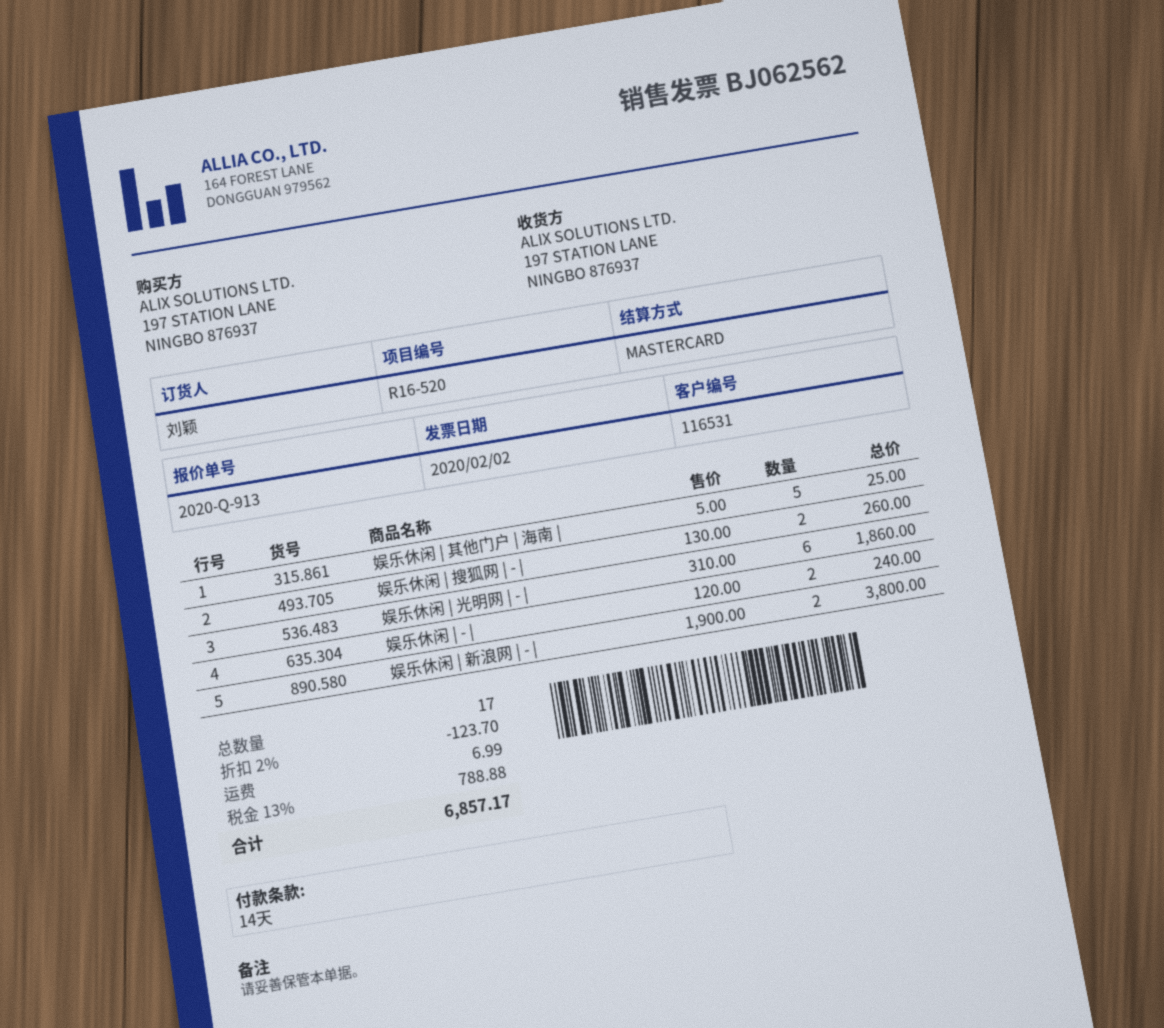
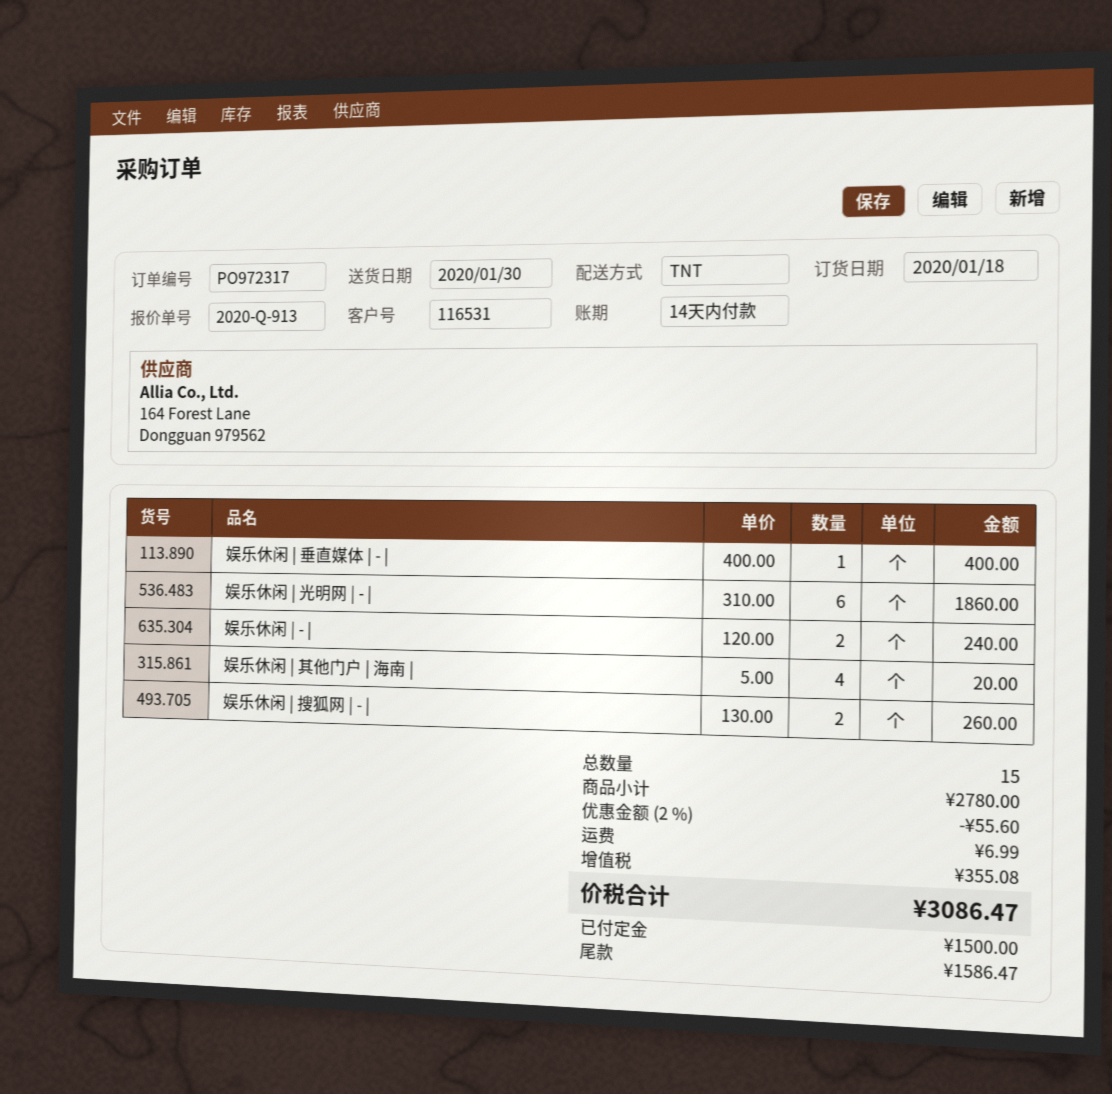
娱乐休闲 | 其他门户 | 海南 |: 5 x 5.00 = 25.00 -> 4 x 5.00 = 20.00
娱乐休闲 | 新浪网 | - |: 2 x 1900.00 = 3800.00 -> none
娱乐休闲 | 垂直媒体 | - |: none -> 1 x 400.00 = 400.00
total quantity: 17 -> 15
discount: 2% = 123.70 -> 2% = 55.60
tax: 788.88 -> 355.08
total: 6857.17 -> 3086.47

